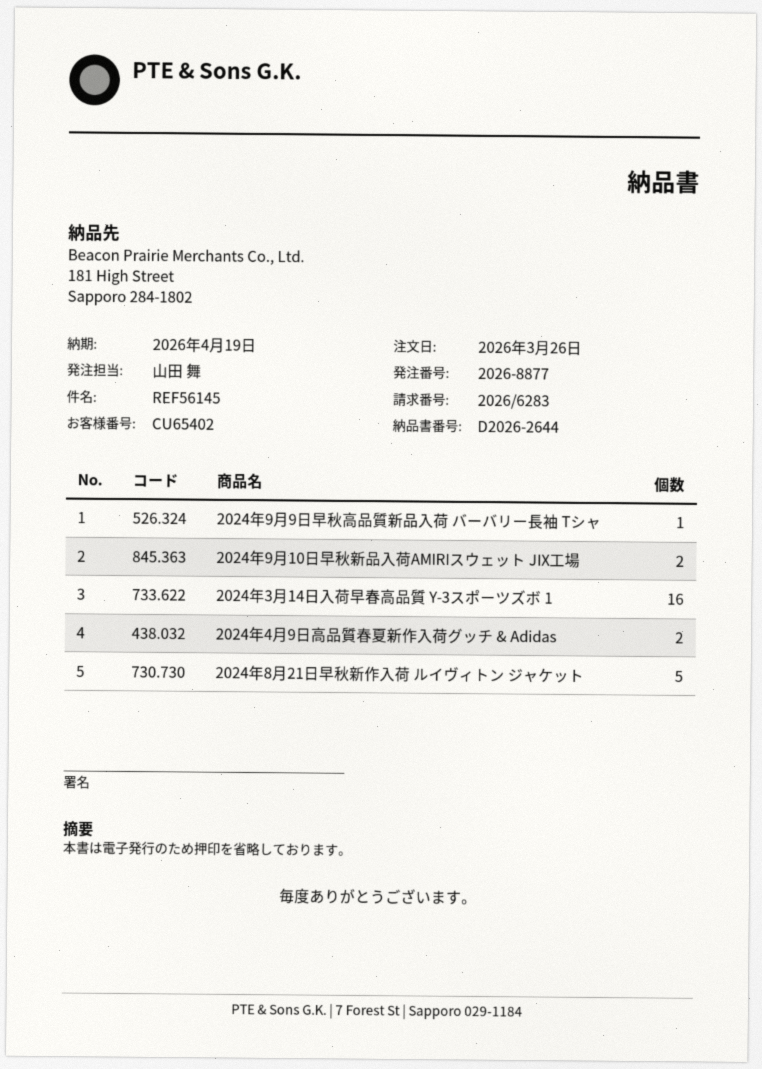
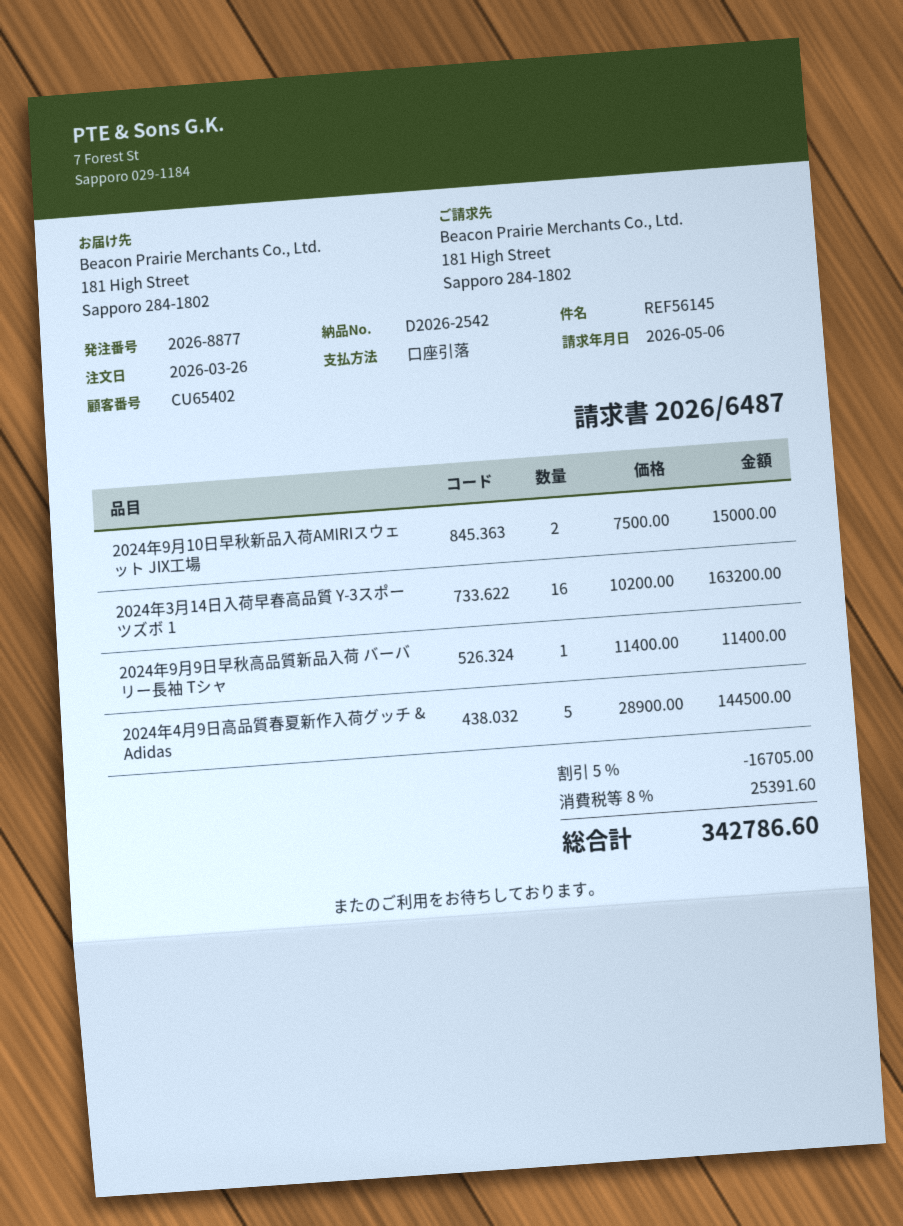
delivery note number: D2026-2644 -> D2026-2542
invoice number: 2026/6283 -> 2026/6487
2024年4月9日高品質春夏新作入荷グッチ & Adidas: 2 -> 5
2024年8月21日早秋新作入荷 ルイヴィトン ジャケット: 5 -> none

